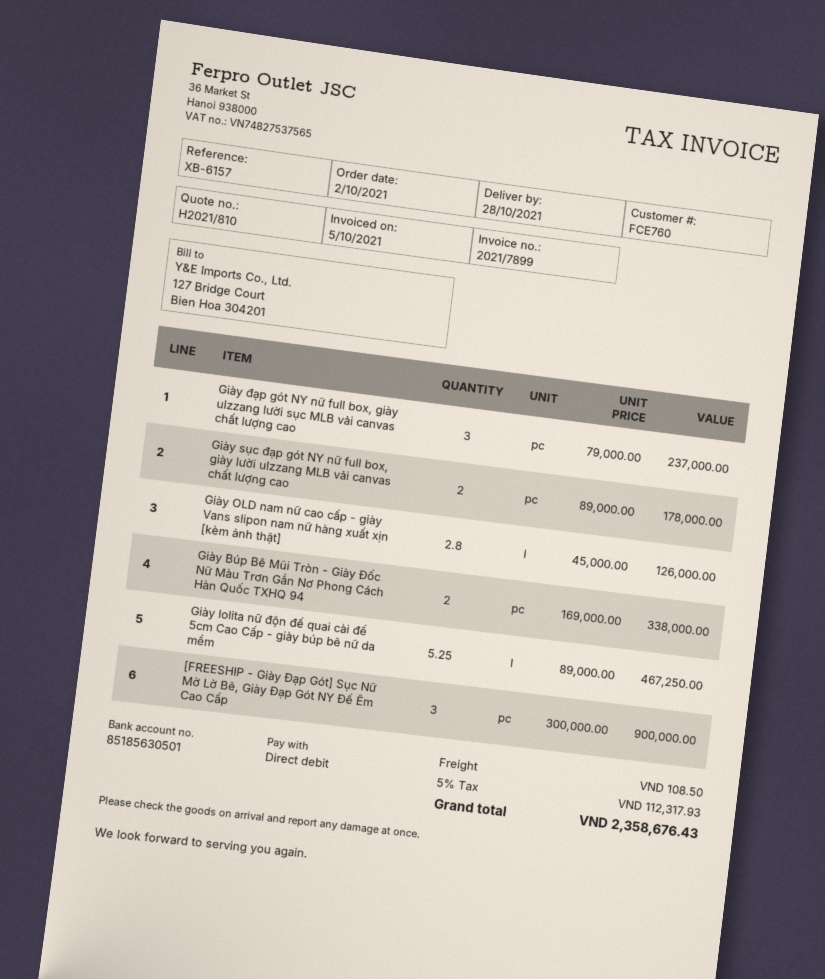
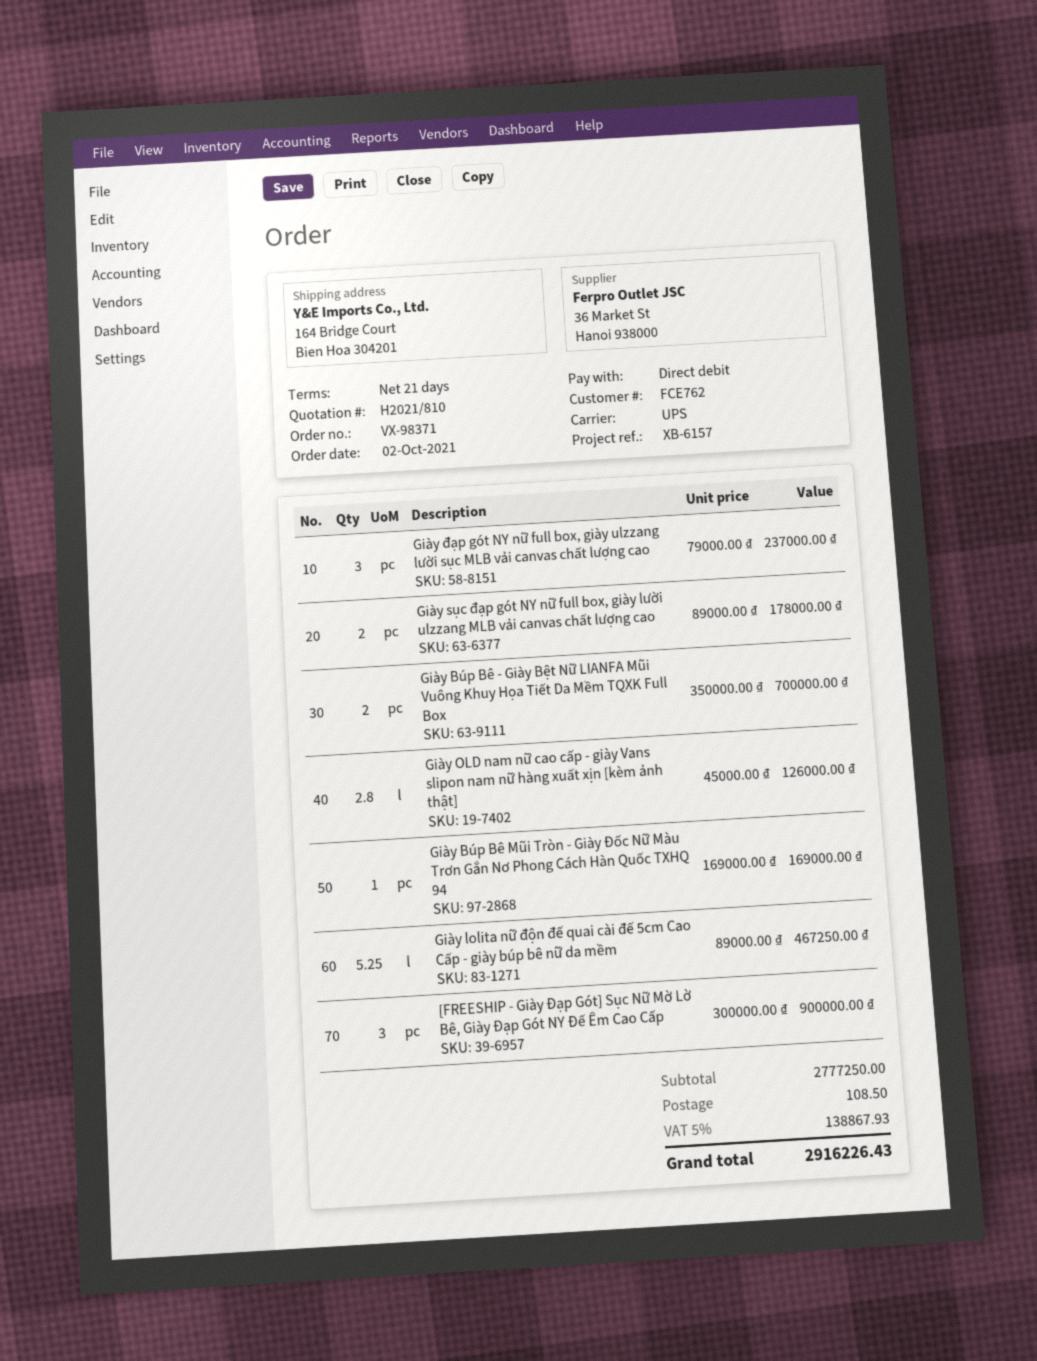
customer number: FCE760 -> FCE762
Giày Búp Bê Mũi Tròn - Giày Đốc Nữ Màu Trơn Gắn Nơ Phong Cách Hàn Quốc TXHQ 94: 2 x 169000.00 = 338000.00 -> 1 x 169000.00 = 169000.00
Giày Búp Bê - Giày Bệt Nữ LIANFA Mũi Vuông Khuy Họa Tiết Da Mềm TQXK Full Box: none -> 2 x 350000.00 = 700000.00
tax: 5% = 112317.93 -> 5% = 138867.93
total: 2358676.43 -> 2916226.43

